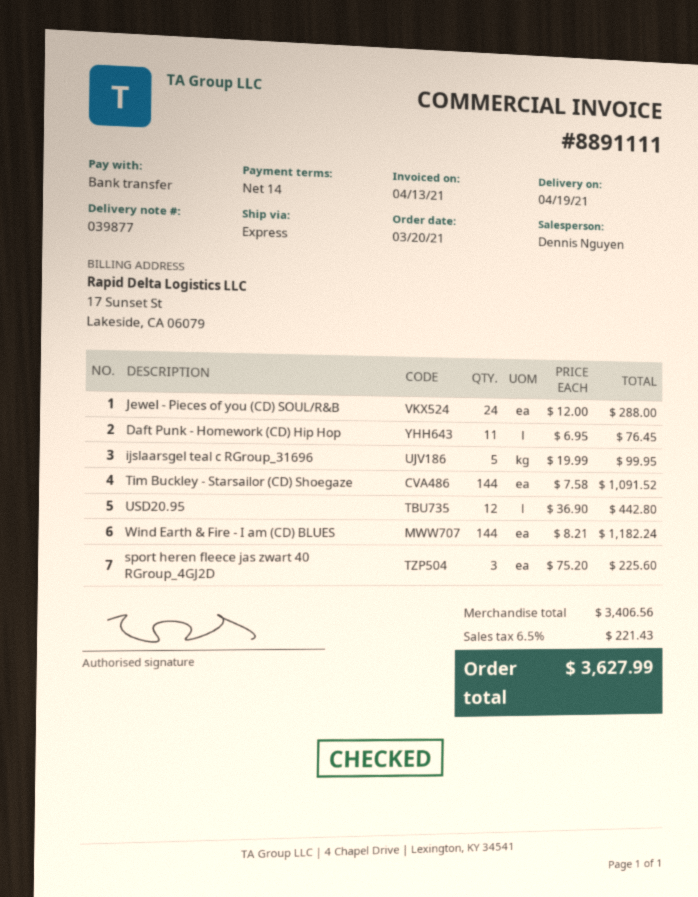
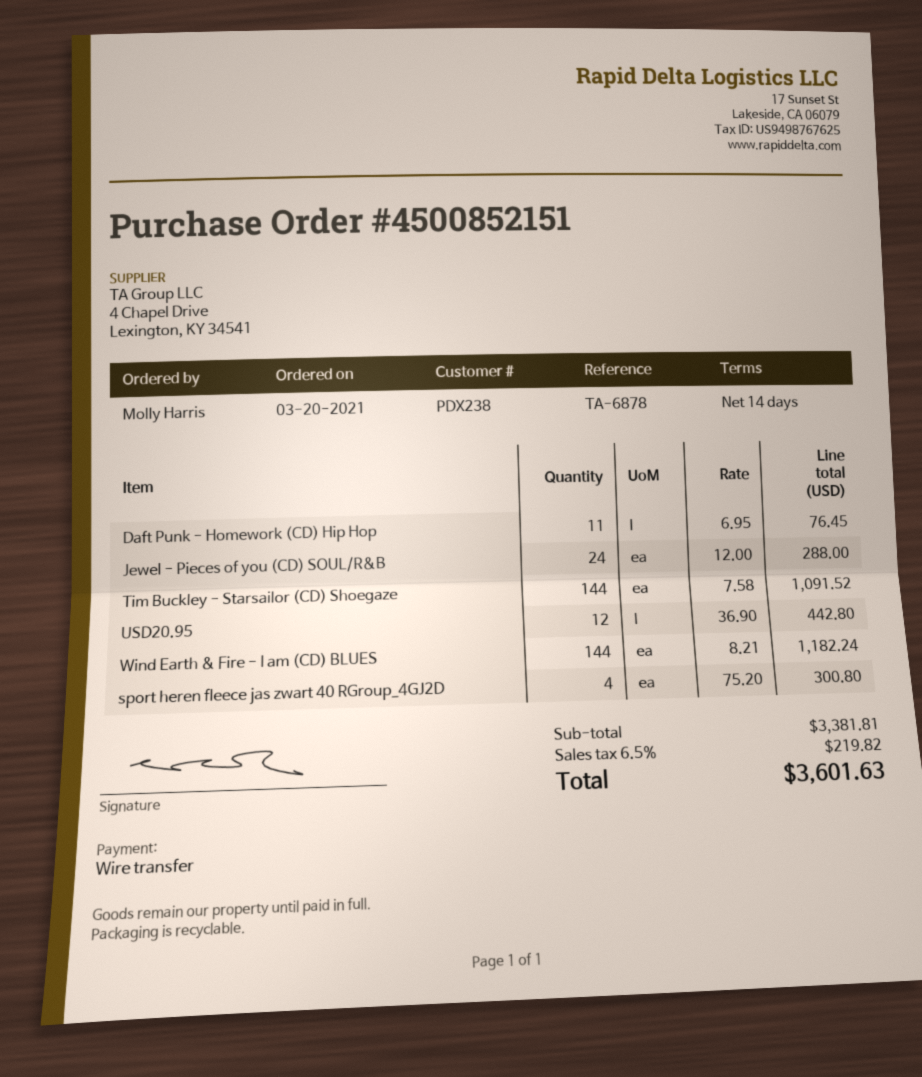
ijslaarsgel teal c RGroup_31696: 5 x 19.99 = 99.95 -> none
sport heren fleece jas zwart 40 RGroup_4GJ2D: 3 x 75.20 = 225.60 -> 4 x 75.20 = 300.80
subtotal: 3406.56 -> 3381.81
tax: 6.5% = 221.43 -> 6.5% = 219.82
total: 3627.99 -> 3601.63

